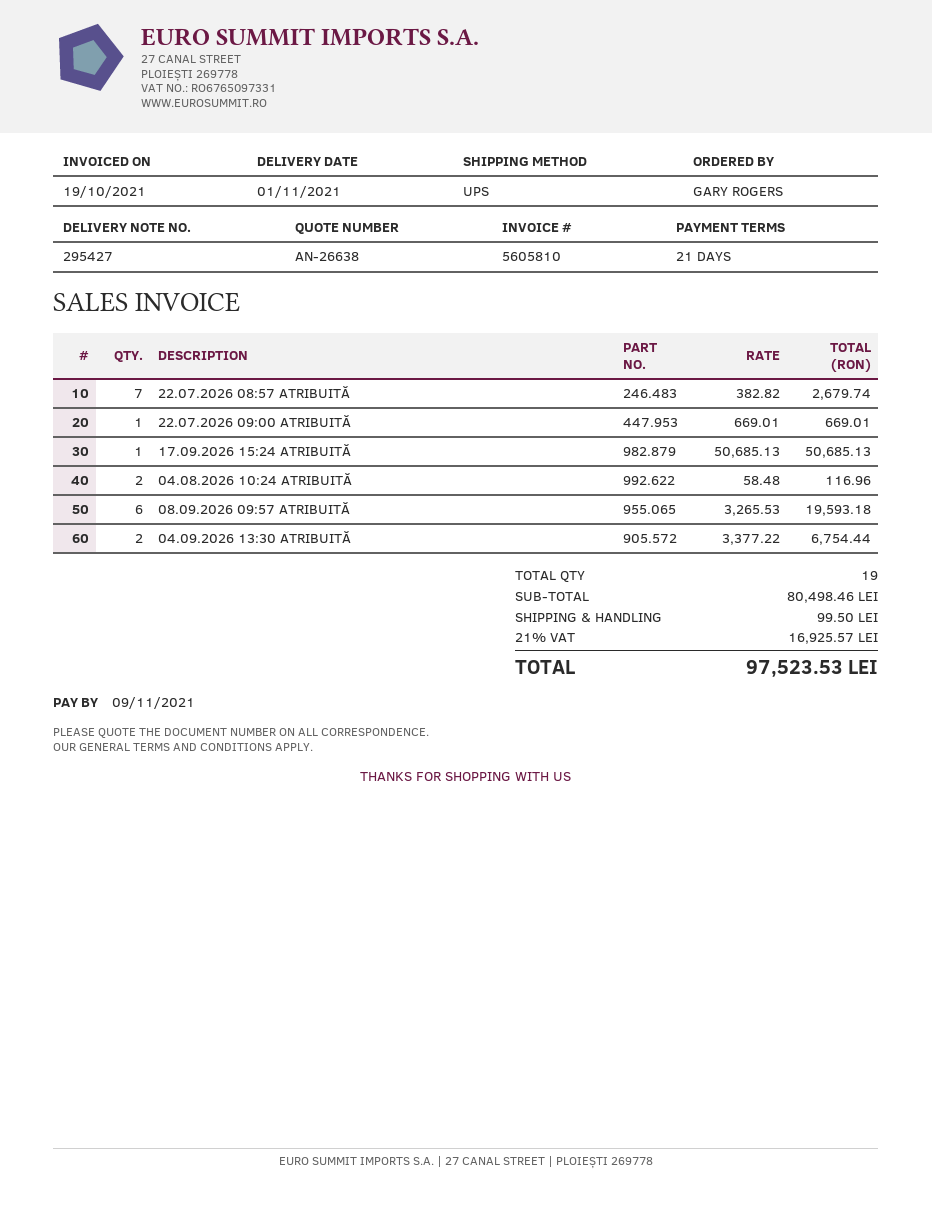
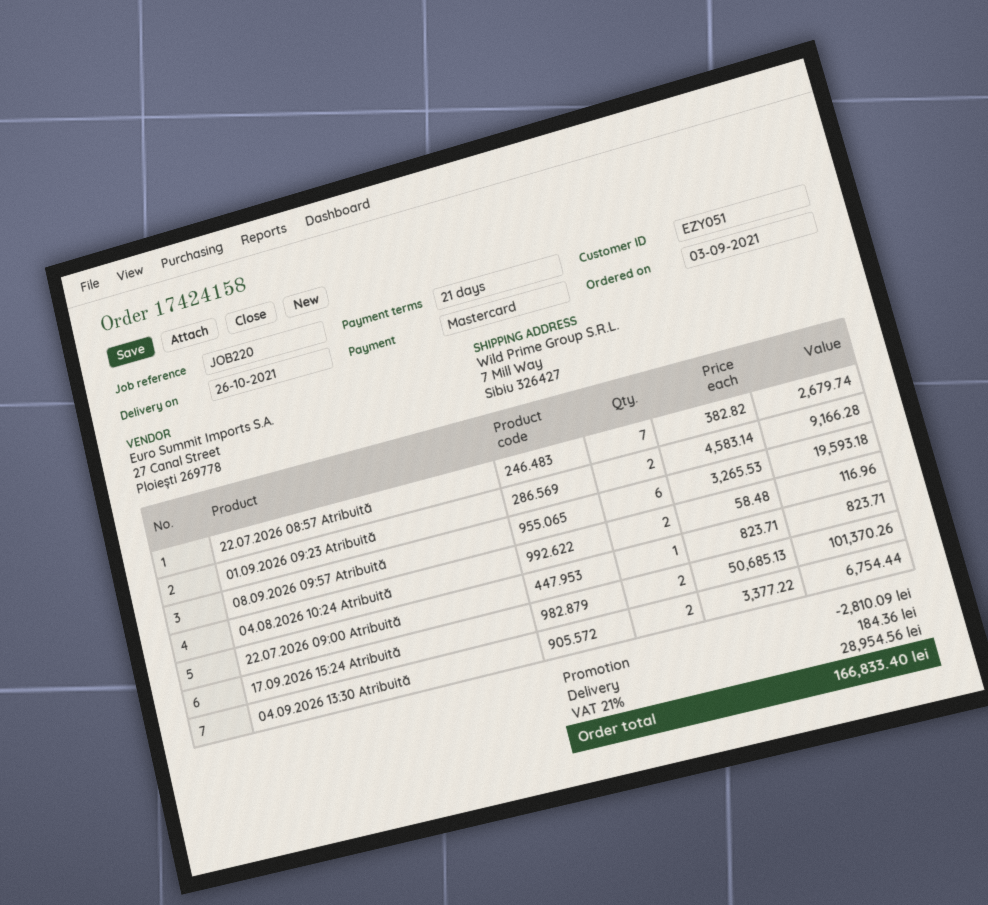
delivery date: 2021-11-01 -> 2021-10-26
22.07.2026 09:00 ATRIBUITĂ: 1 x 669.01 = 669.01 -> 1 x 823.71 = 823.71
17.09.2026 15:24 ATRIBUITĂ: 1 x 50685.13 = 50685.13 -> 2 x 50685.13 = 101370.26
01.09.2026 09:23 Atribuită: none -> 2 x 4583.14 = 9166.28
discount: none -> 2810.09
shipping: 99.50 -> 184.36
tax: 21% = 16925.57 -> 21% = 28954.56
total: 97523.53 -> 166833.40

